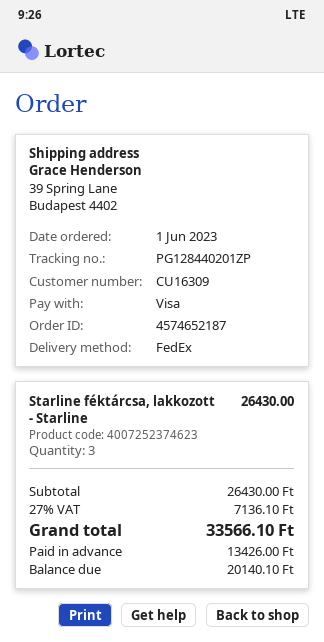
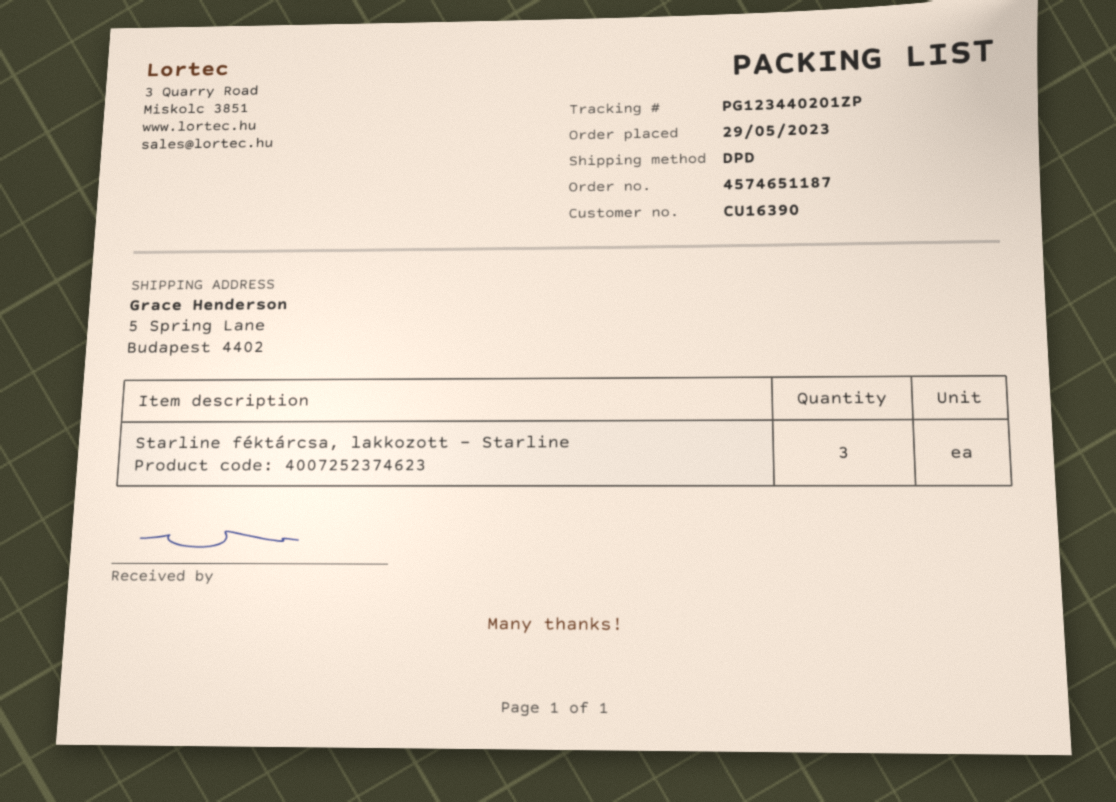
order number: 4574652187 -> 4574651187
order date: 2023-06-01 -> 2023-05-29
customer number: CU16309 -> CU16390
shipping method: FedEx -> DPD
tracking number: PG128440201ZP -> PG123440201ZP
ship to: 39 Spring Lane, Budapest 4402 -> 5 Spring Lane, Budapest 4402

